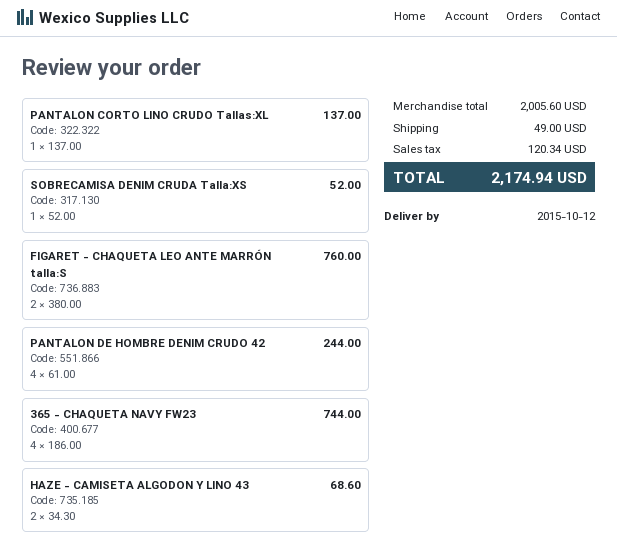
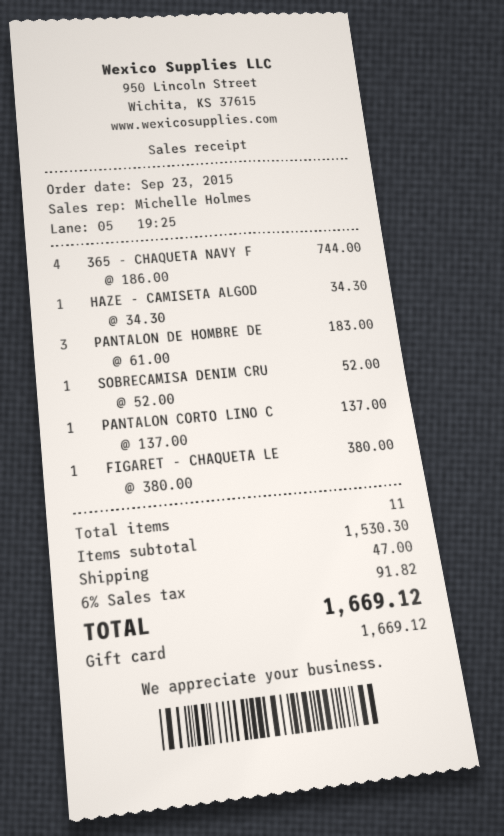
FIGARET - CHAQUETA LEO ANTE MARRÓN talla:S: 2 x 380.00 = 760.00 -> 1 x 380.00 = 380.00
PANTALON DE HOMBRE DENIM CRUDO 42: 4 x 61.00 = 244.00 -> 3 x 61.00 = 183.00
HAZE - CAMISETA ALGODON Y LINO 43: 2 x 34.30 = 68.60 -> 1 x 34.30 = 34.30
subtotal: 2005.60 -> 1530.30
shipping: 49.00 -> 47.00
tax: 120.34 -> 91.82
total: 2174.94 -> 1669.12

